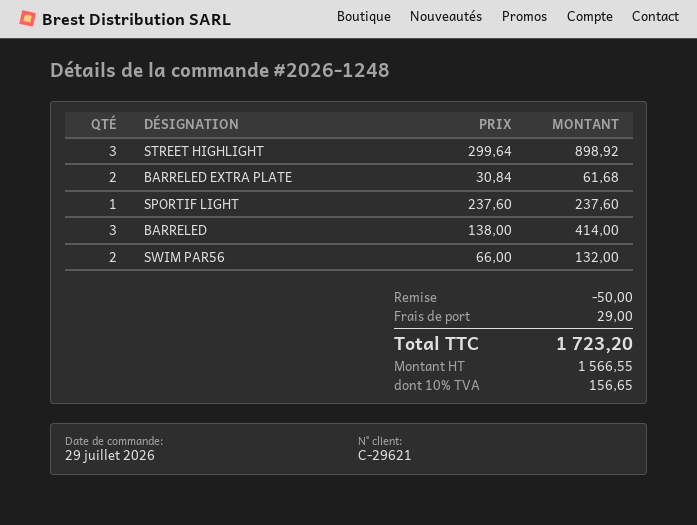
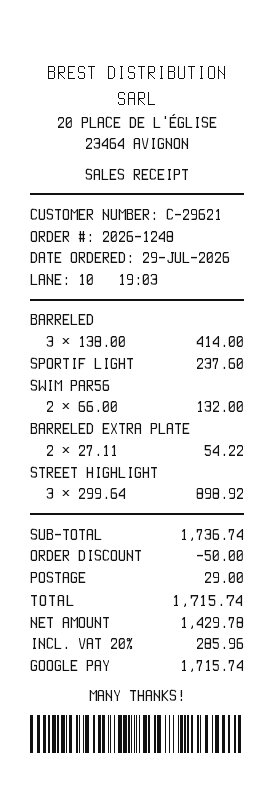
BARRELED EXTRA PLATE: 2 x 30.84 = 61.68 -> 2 x 27.11 = 54.22
net: 1566.55 -> 1429.78
tax: 10% = 156.65 -> 20% = 285.96
total: 1723.20 -> 1715.74

